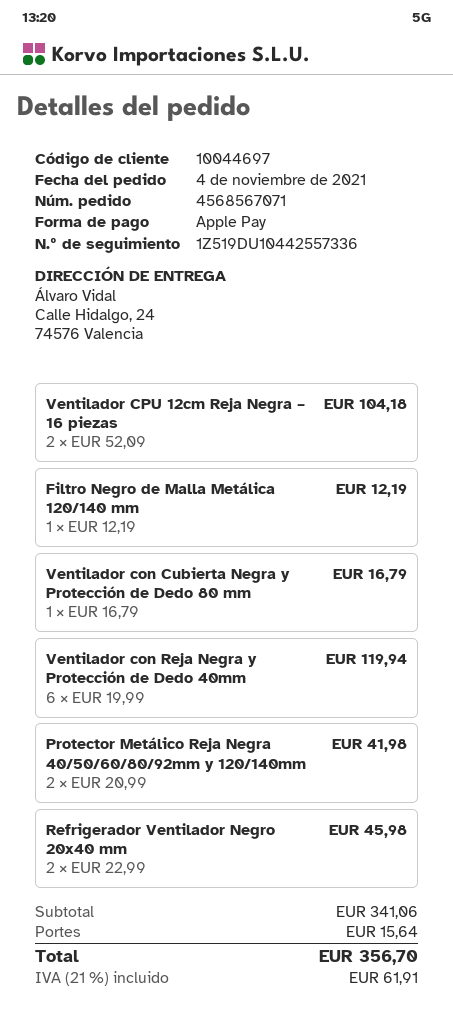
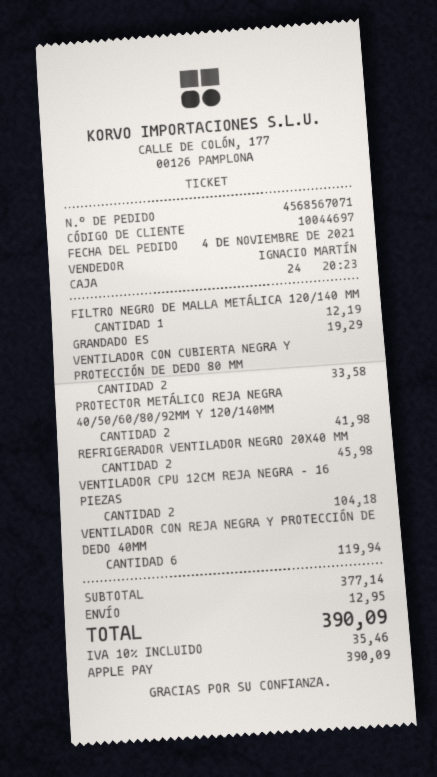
Ventilador con Cubierta Negra y Protección de Dedo 80 mm: 1 for 16.79 -> 2 for 33.58
GRANDADO ES: none -> 1 for 19.29
subtotal: 341.06 -> 377.14
shipping: 15.64 -> 12.95
tax: 21% = 61.91 -> 10% = 35.46
total: 356.70 -> 390.09

